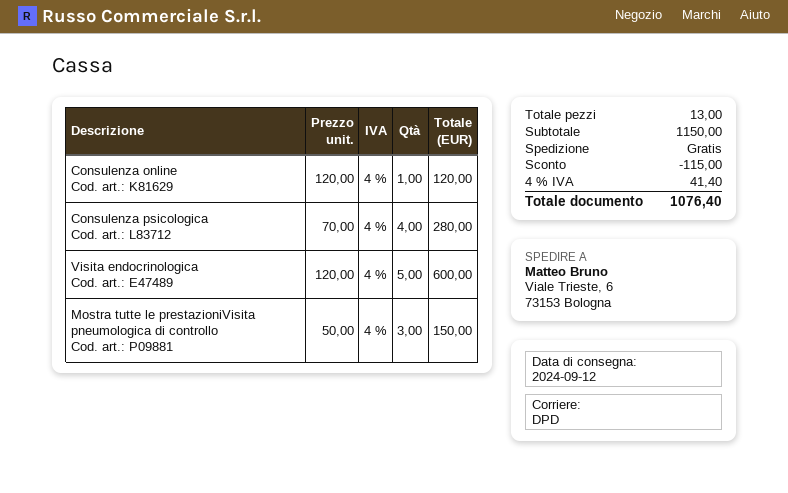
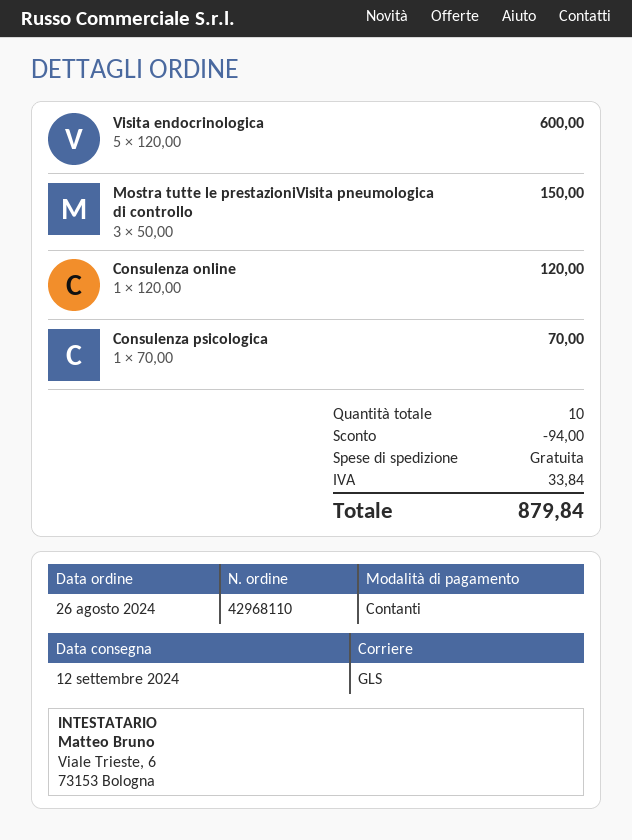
shipping method: DPD -> GLS
Consulenza psicologica: 4 x 70.00 = 280.00 -> 1 x 70.00 = 70.00
total quantity: 13 -> 10
discount: 115.00 -> 94.00
tax: 41.40 -> 33.84
total: 1076.40 -> 879.84

